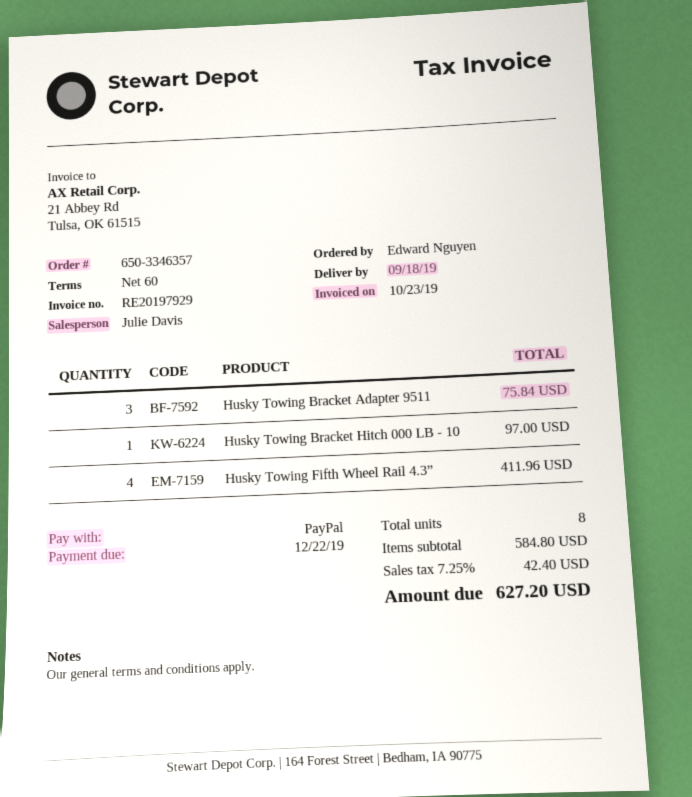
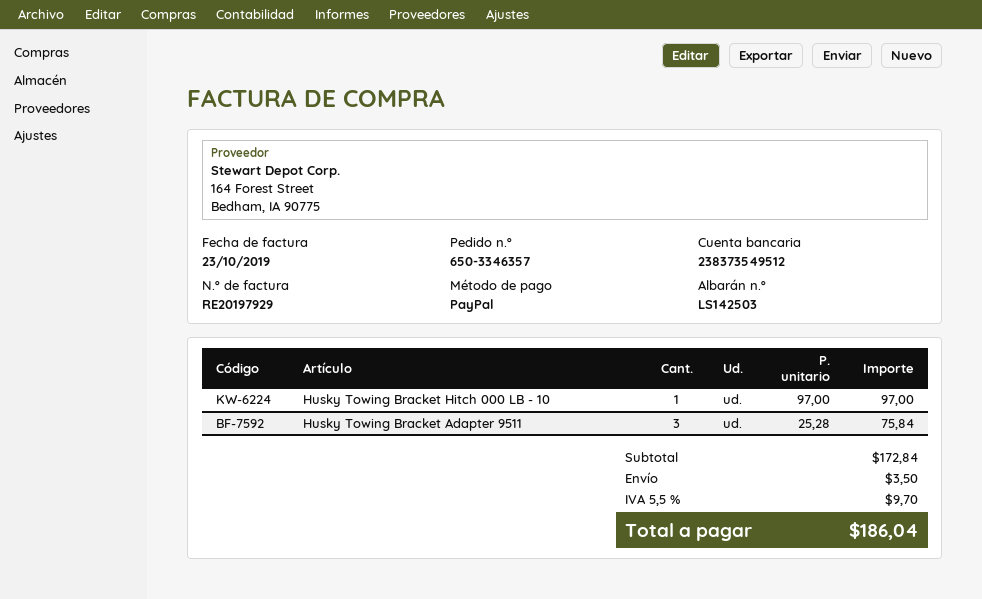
Husky Towing Fifth Wheel Rail 4.3”: 4 for 411.96 -> none
subtotal: 584.80 -> 172.84
shipping: none -> 3.50
tax: 7.25% = 42.40 -> 5.5% = 9.70
total: 627.20 -> 186.04

